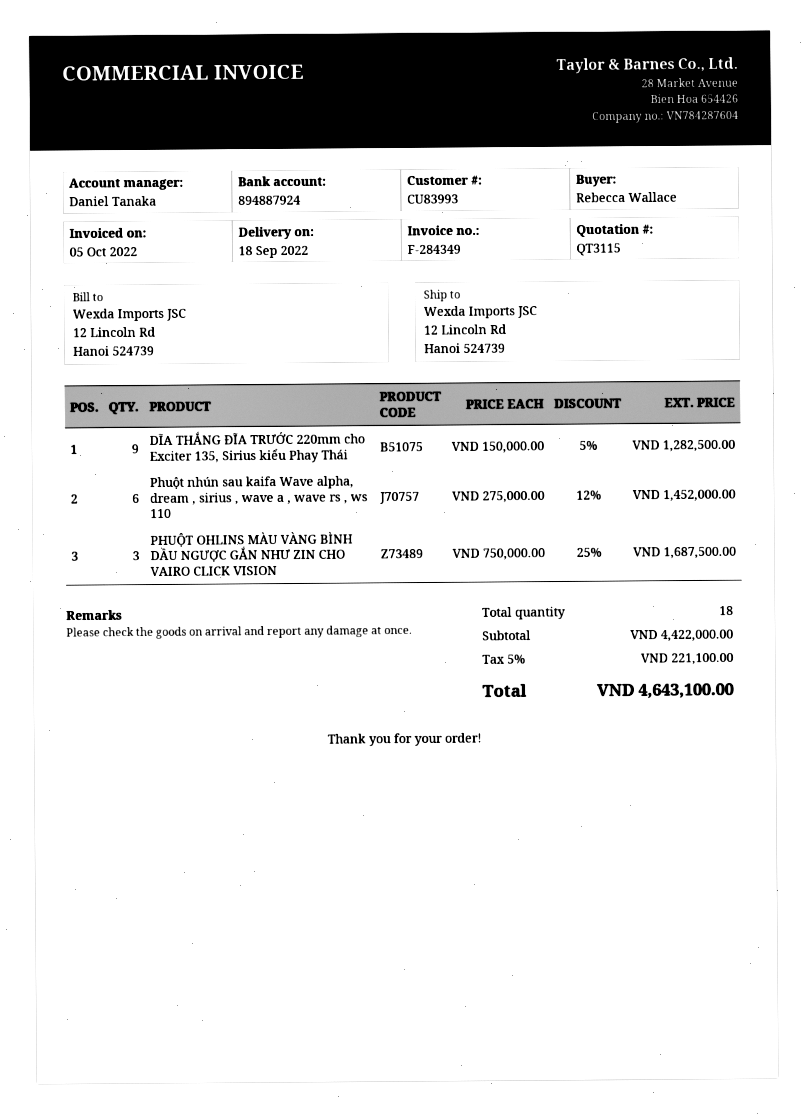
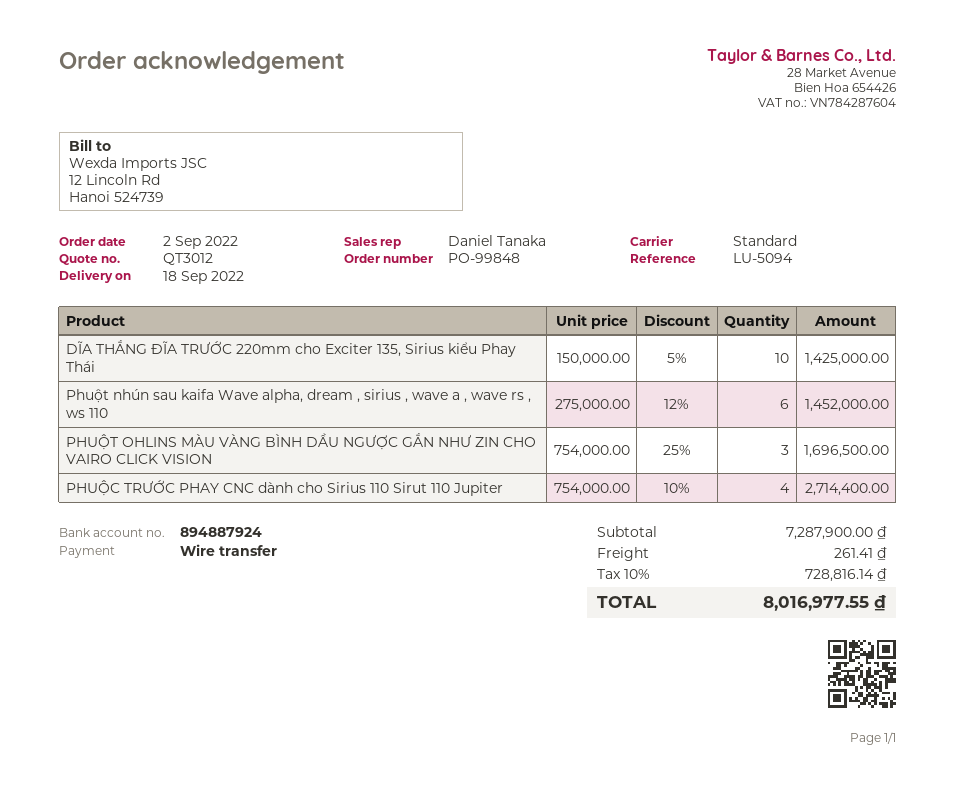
quote number: QT3115 -> QT3012
DĨA THẮNG ĐĨA TRƯỚC 220mm cho Exciter 135, Sirius kiểu Phay Thái: 9 x 150000.00 - 5% = 1282500.00 -> 10 x 150000.00 - 5% = 1425000.00
PHUỘT OHLINS MÀU VÀNG BÌNH DẦU NGƯỢC GẮN NHƯ ZIN CHO VAIRO CLICK VISION: 3 x 750000.00 - 25% = 1687500.00 -> 3 x 754000.00 - 25% = 1696500.00
PHUỘC TRƯỚC PHAY CNC dành cho Sirius 110 Sirut 110 Jupiter: none -> 4 x 754000.00 - 10% = 2714400.00
subtotal: 4422000.00 -> 7287900.00
shipping: none -> 261.41
tax: 5% = 221100.00 -> 10% = 728816.14
total: 4643100.00 -> 8016977.55

